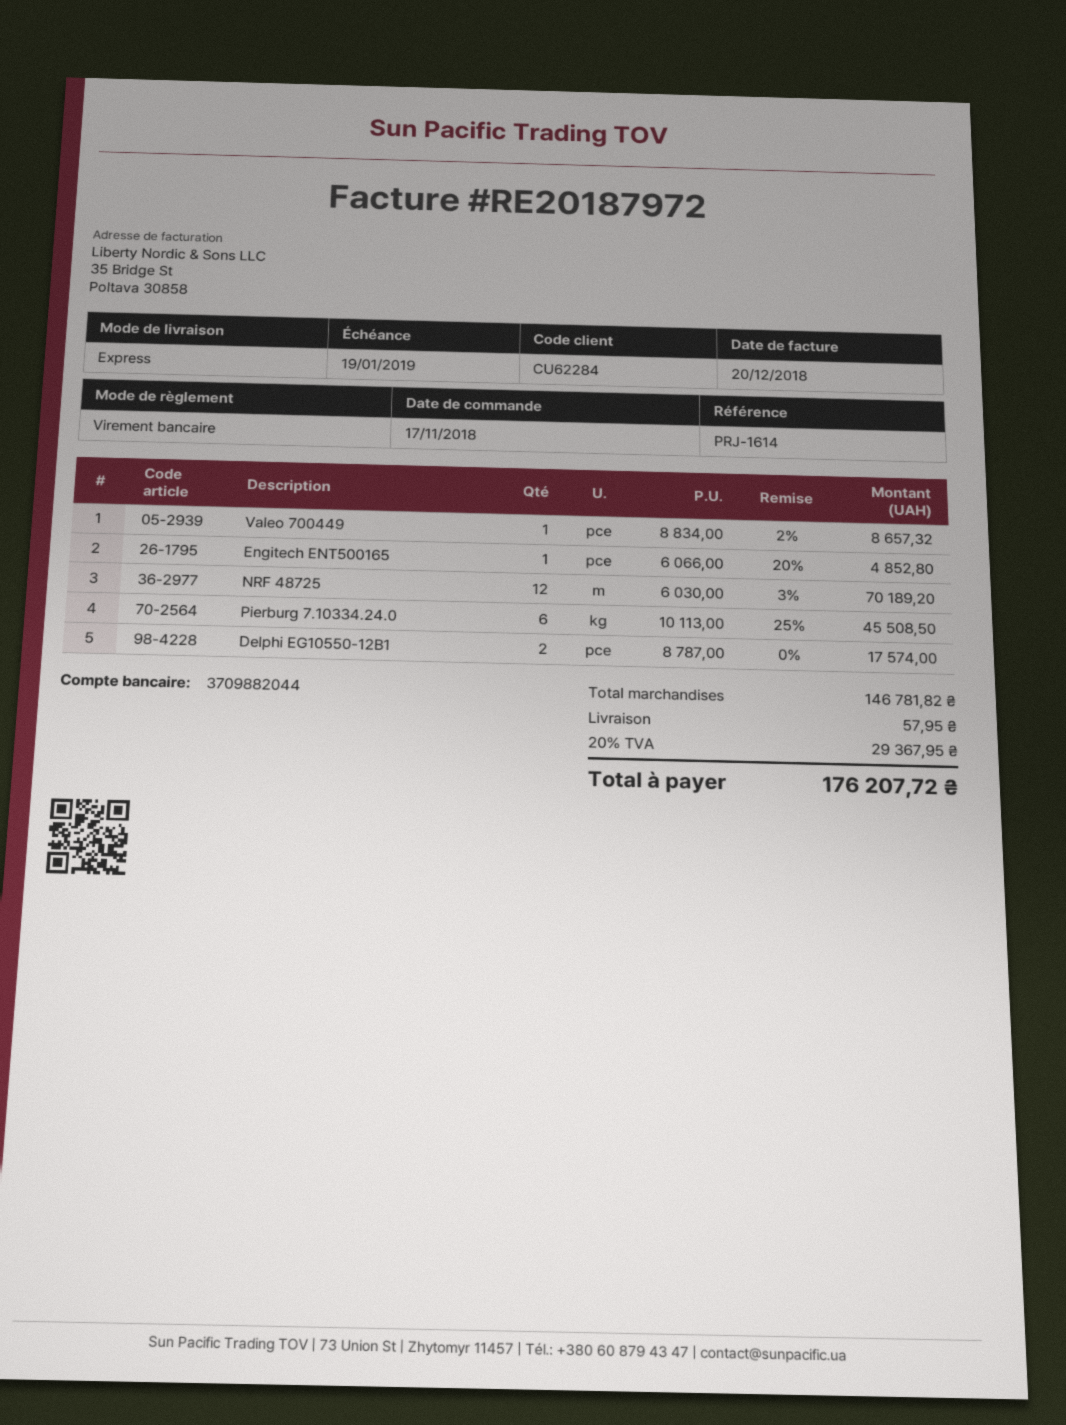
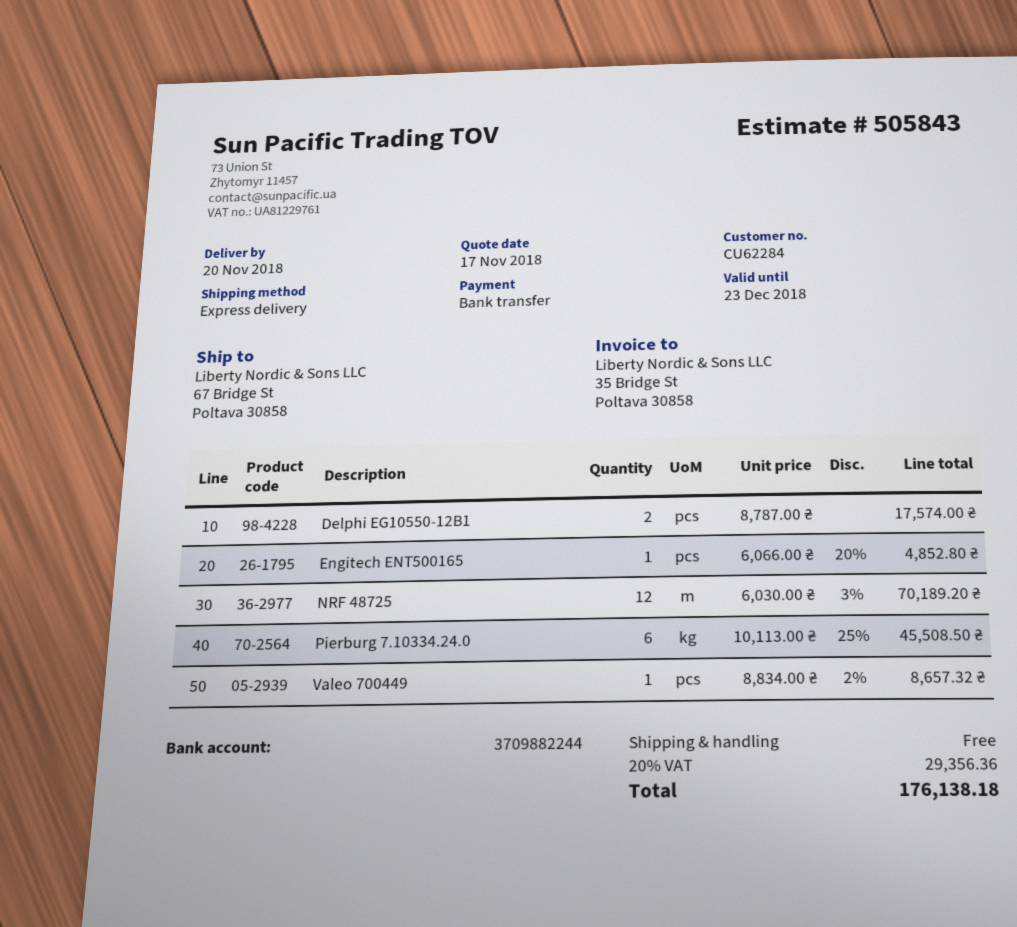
bank account: 3709882044 -> 3709882244
shipping: 57.95 -> 0.00
tax: 20% = 29367.95 -> 20% = 29356.36
total: 176207.72 -> 176138.18

